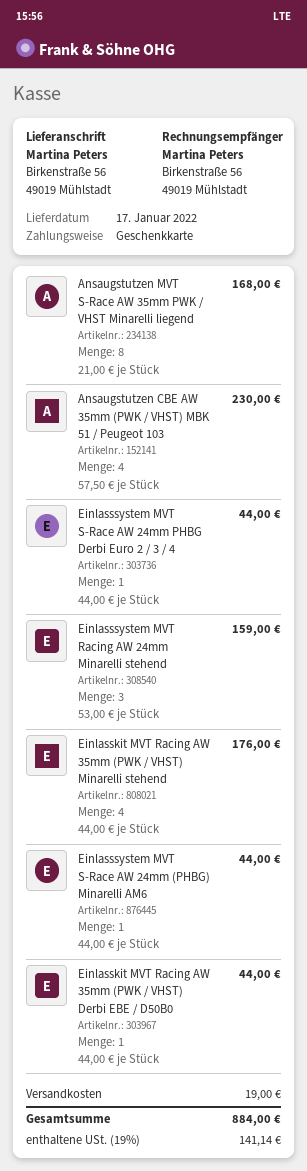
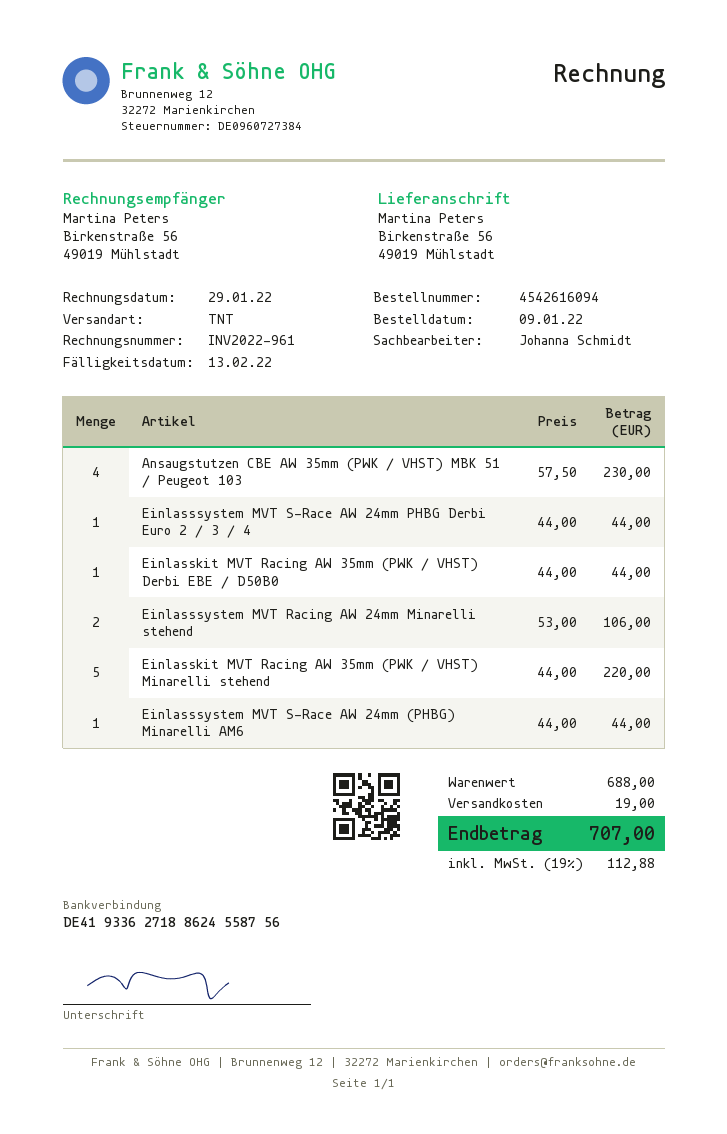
Ansaugstutzen MVT S-Race AW 35mm PWK / VHST Minarelli liegend: 8 x 21.00 = 168.00 -> none
Einlasssystem MVT Racing AW 24mm Minarelli stehend: 3 x 53.00 = 159.00 -> 2 x 53.00 = 106.00
Einlasskit MVT Racing AW 35mm (PWK / VHST) Minarelli stehend: 4 x 44.00 = 176.00 -> 5 x 44.00 = 220.00
tax: 19% = 141.14 -> 19% = 112.88
total: 884.00 -> 707.00

